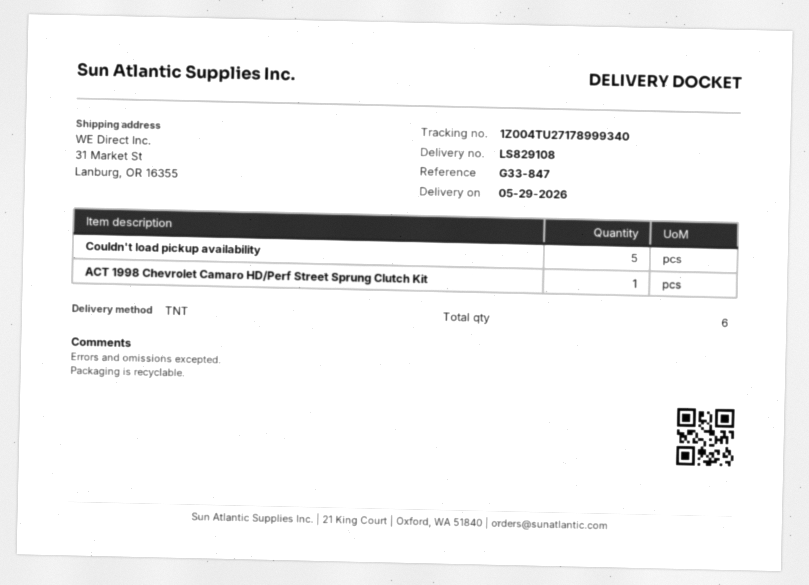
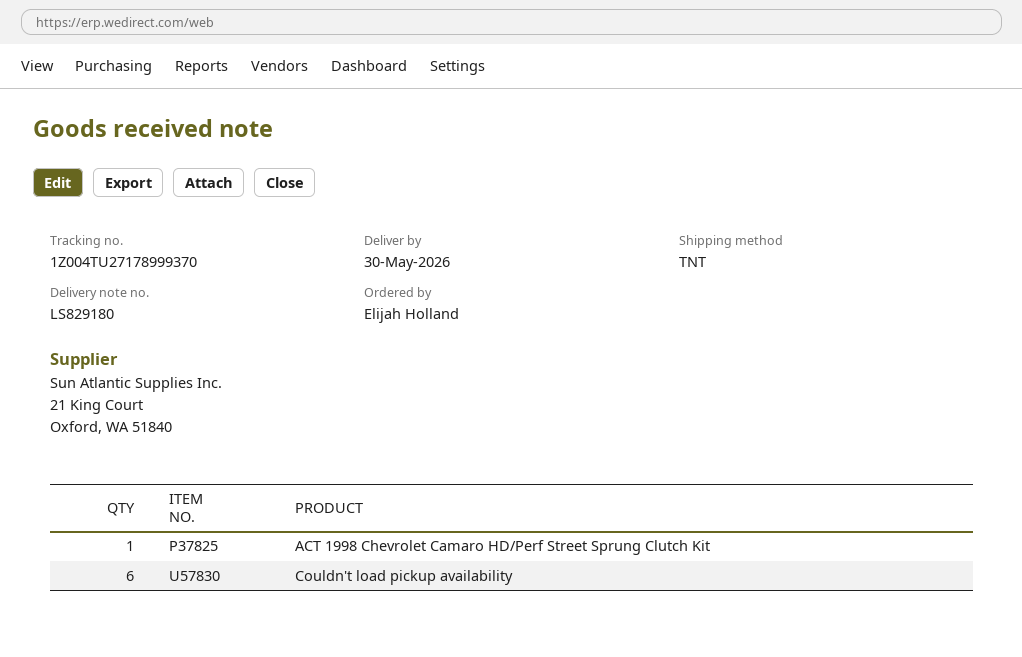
delivery note number: LS829108 -> LS829180
delivery date: 2026-05-29 -> 2026-05-30
tracking number: 1Z004TU27178999340 -> 1Z004TU27178999370
Couldn't load pickup availability: 5 -> 6

